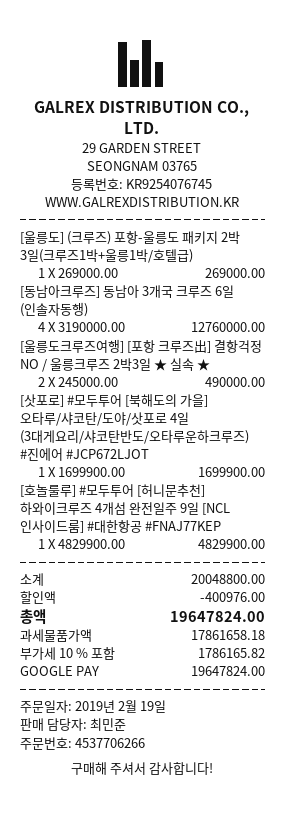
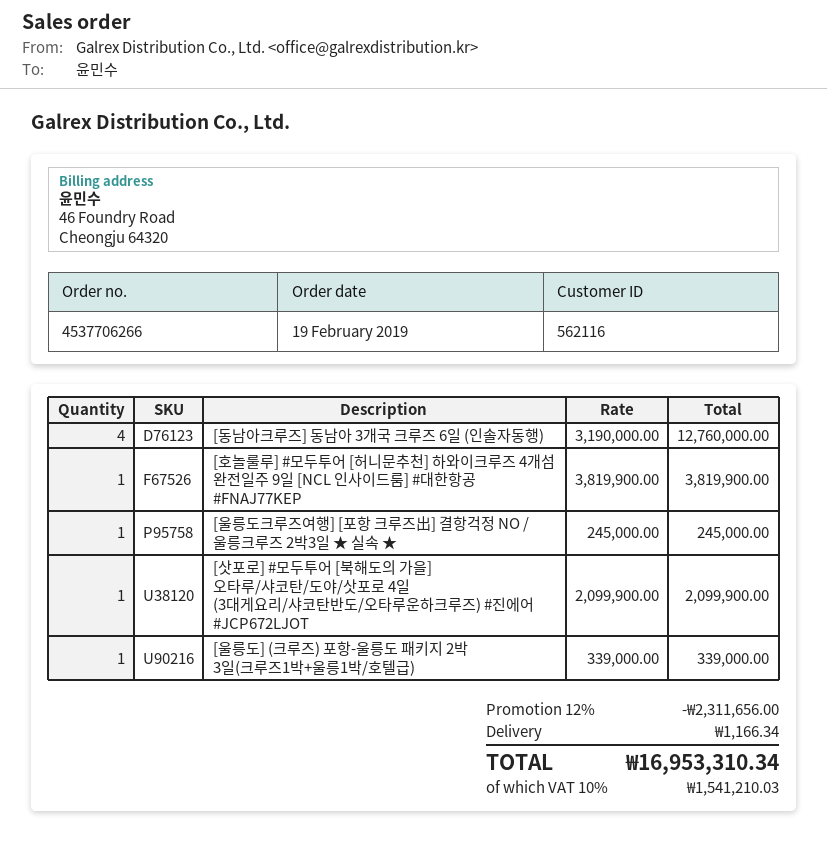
[울릉도] (크루즈) 포항-울릉도 패키지 2박 3일(크루즈1박+울릉1박/호텔급): 1 x 269000.00 = 269000.00 -> 1 x 339000.00 = 339000.00
[울릉도크루즈여행] [포항 크루즈出] 결항걱정 NO / 울릉크루즈 2박3일 ★ 실속 ★: 2 x 245000.00 = 490000.00 -> 1 x 245000.00 = 245000.00
[삿포로] #모두투어 [북해도의 가을] 오타루/샤코탄/도야/삿포로 4일 (3대게요리/샤코탄반도/오타루운하크루즈) #진에어 #JCP672LJOT: 1 x 1699900.00 = 1699900.00 -> 1 x 2099900.00 = 2099900.00
[호놀룰루] #모두투어 [허니문추천] 하와이크루즈 4개섬 완전일주 9일 [NCL 인사이드룸] #대한항공 #FNAJ77KEP: 1 x 4829900.00 = 4829900.00 -> 1 x 3819900.00 = 3819900.00
discount: 400976.00 -> 2311656.00
shipping: none -> 1166.34
tax: 10% = 1786165.82 -> 10% = 1541210.03
total: 19647824.00 -> 16953310.34

